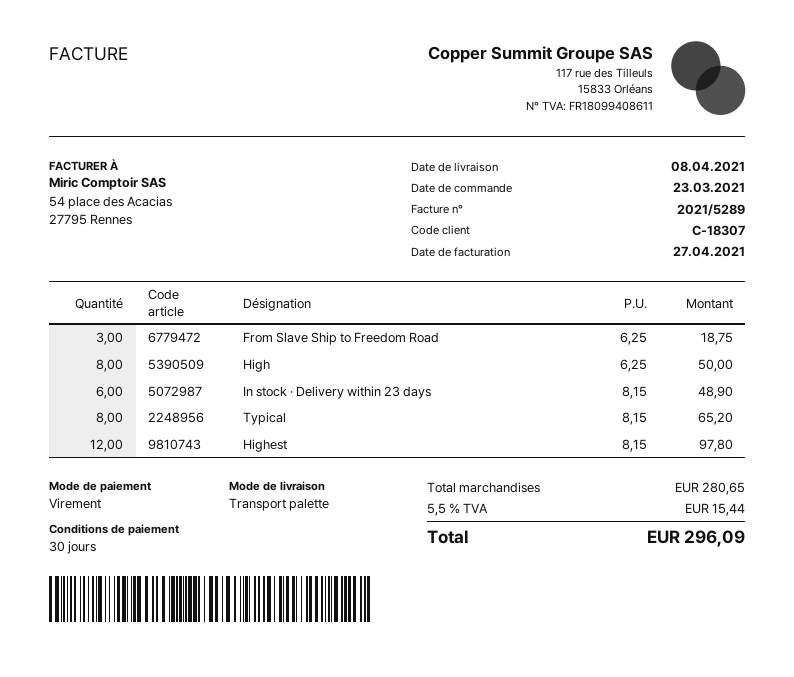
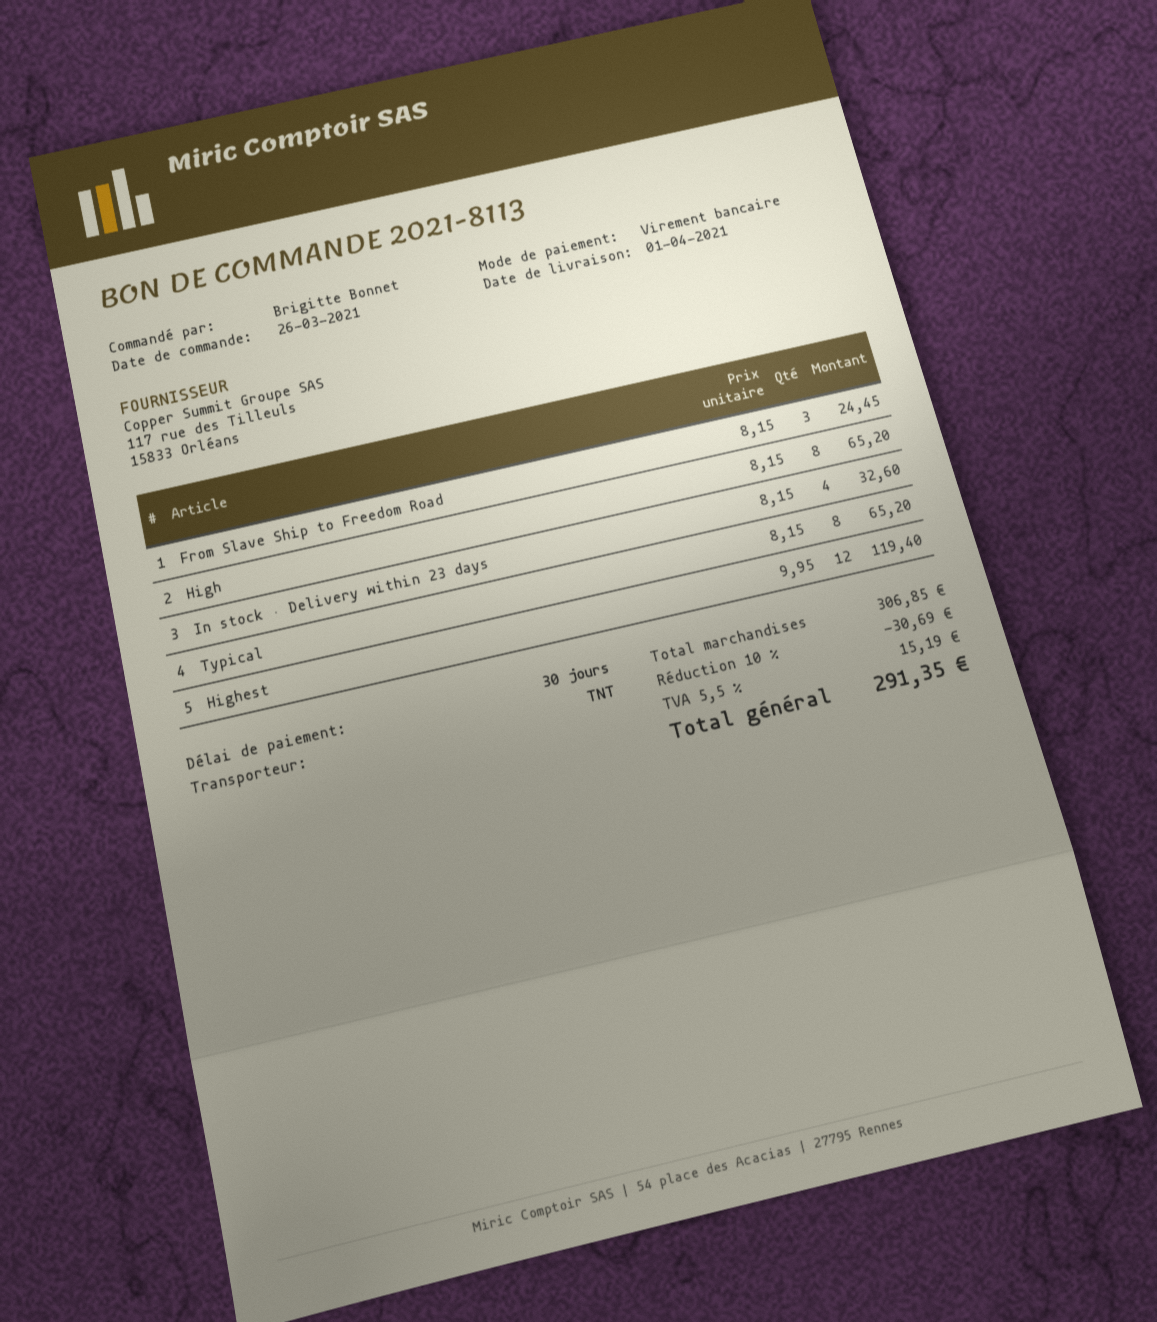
order date: 2021-03-23 -> 2021-03-26
delivery date: 2021-04-08 -> 2021-04-01
shipping method: pallet freight -> TNT
From Slave Ship to Freedom Road: 3 x 6.25 = 18.75 -> 3 x 8.15 = 24.45
High: 8 x 6.25 = 50.00 -> 8 x 8.15 = 65.20
In stock · Delivery within 23 days: 6 x 8.15 = 48.90 -> 4 x 8.15 = 32.60
Highest: 12 x 8.15 = 97.80 -> 12 x 9.95 = 119.40
subtotal: 280.65 -> 306.85
discount: none -> 10% = 30.69
tax: 5.5% = 15.44 -> 5.5% = 15.19
total: 296.09 -> 291.35

